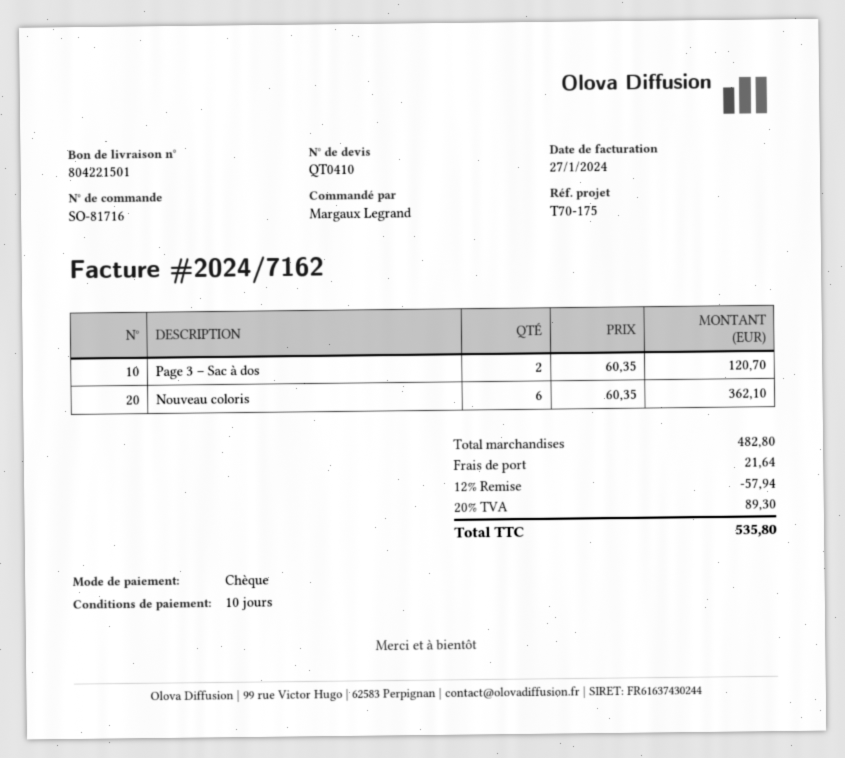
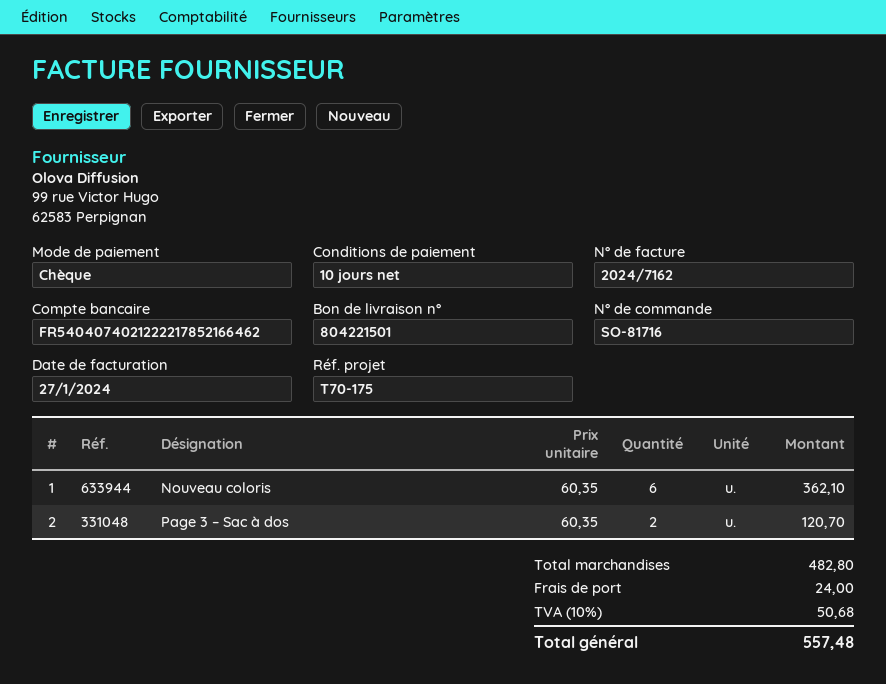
discount: 12% = 57.94 -> none
shipping: 21.64 -> 24.00
tax: 20% = 89.30 -> 10% = 50.68
total: 535.80 -> 557.48

